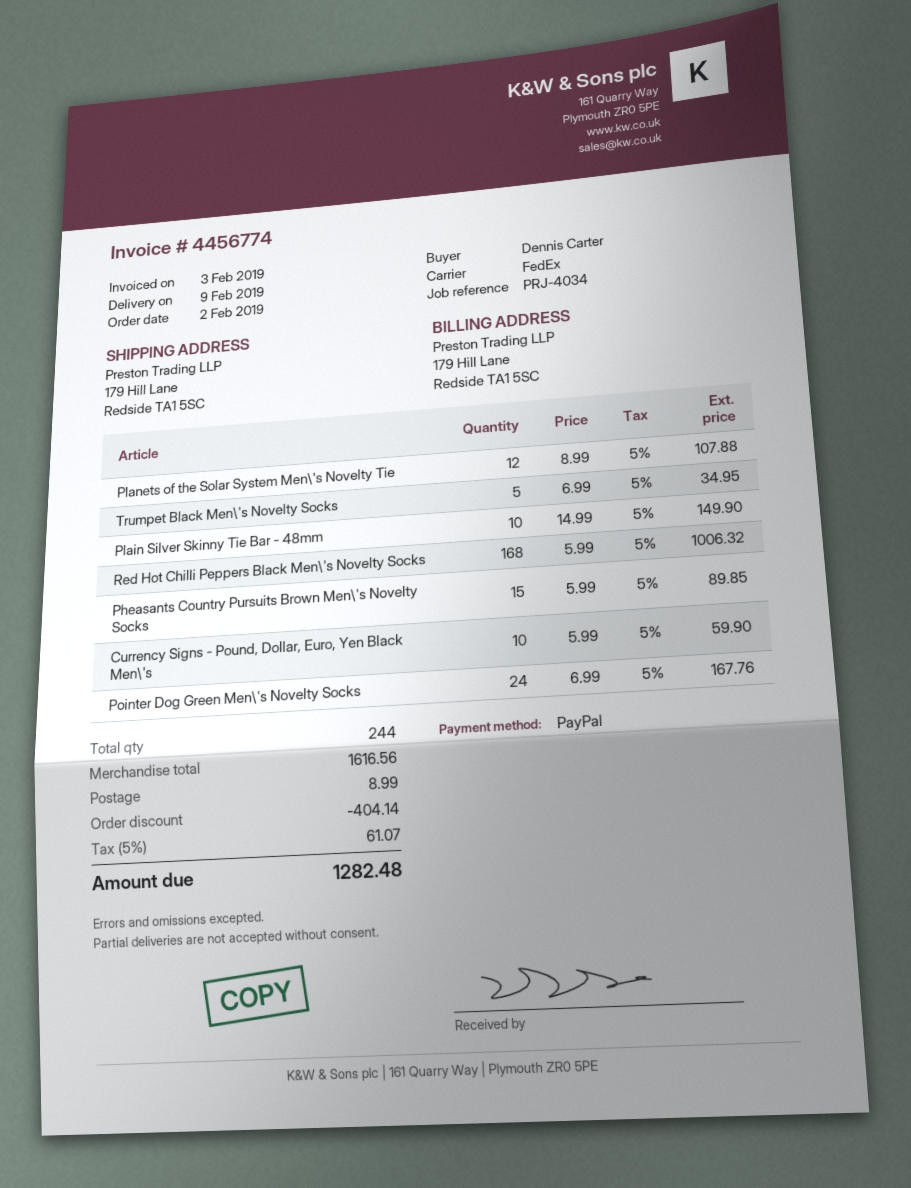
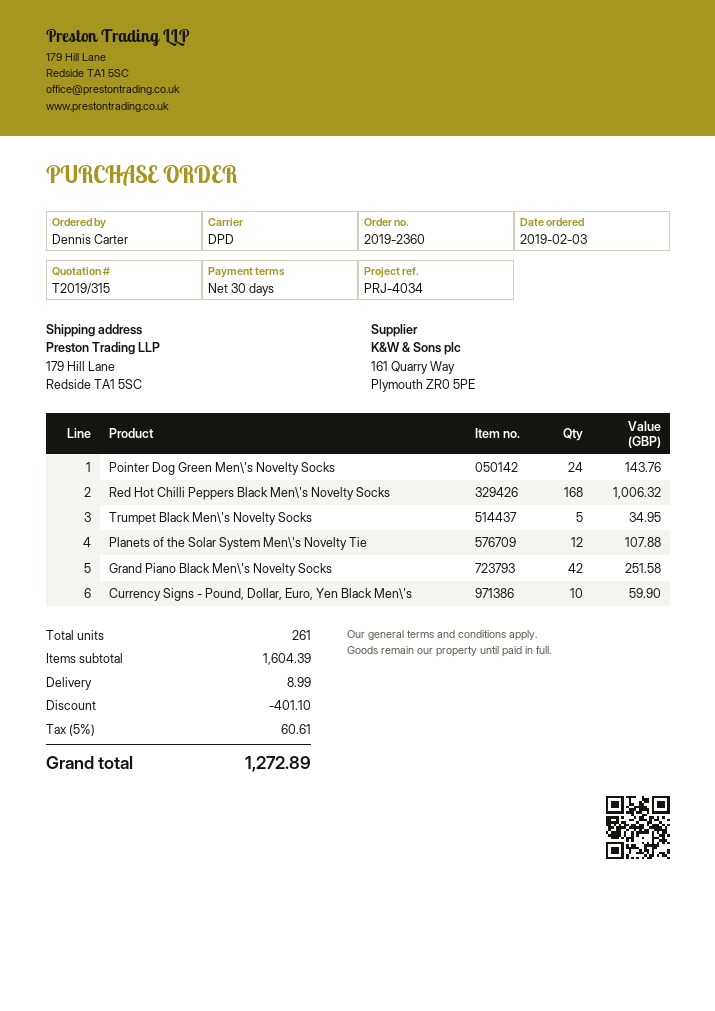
order date: 2019-02-02 -> 2019-02-03
shipping method: FedEx -> DPD
Plain Silver Skinny Tie Bar - 48mm: 10 for 149.90 -> none
Pheasants Country Pursuits Brown Men\'s Novelty Socks: 15 for 89.85 -> none
Pointer Dog Green Men\'s Novelty Socks: 24 for 167.76 -> 24 for 143.76
Grand Piano Black Men\'s Novelty Socks: none -> 42 for 251.58
total quantity: 244 -> 261
subtotal: 1616.56 -> 1604.39
discount: 404.14 -> 401.10
tax: 5% = 61.07 -> 5% = 60.61
total: 1282.48 -> 1272.89

